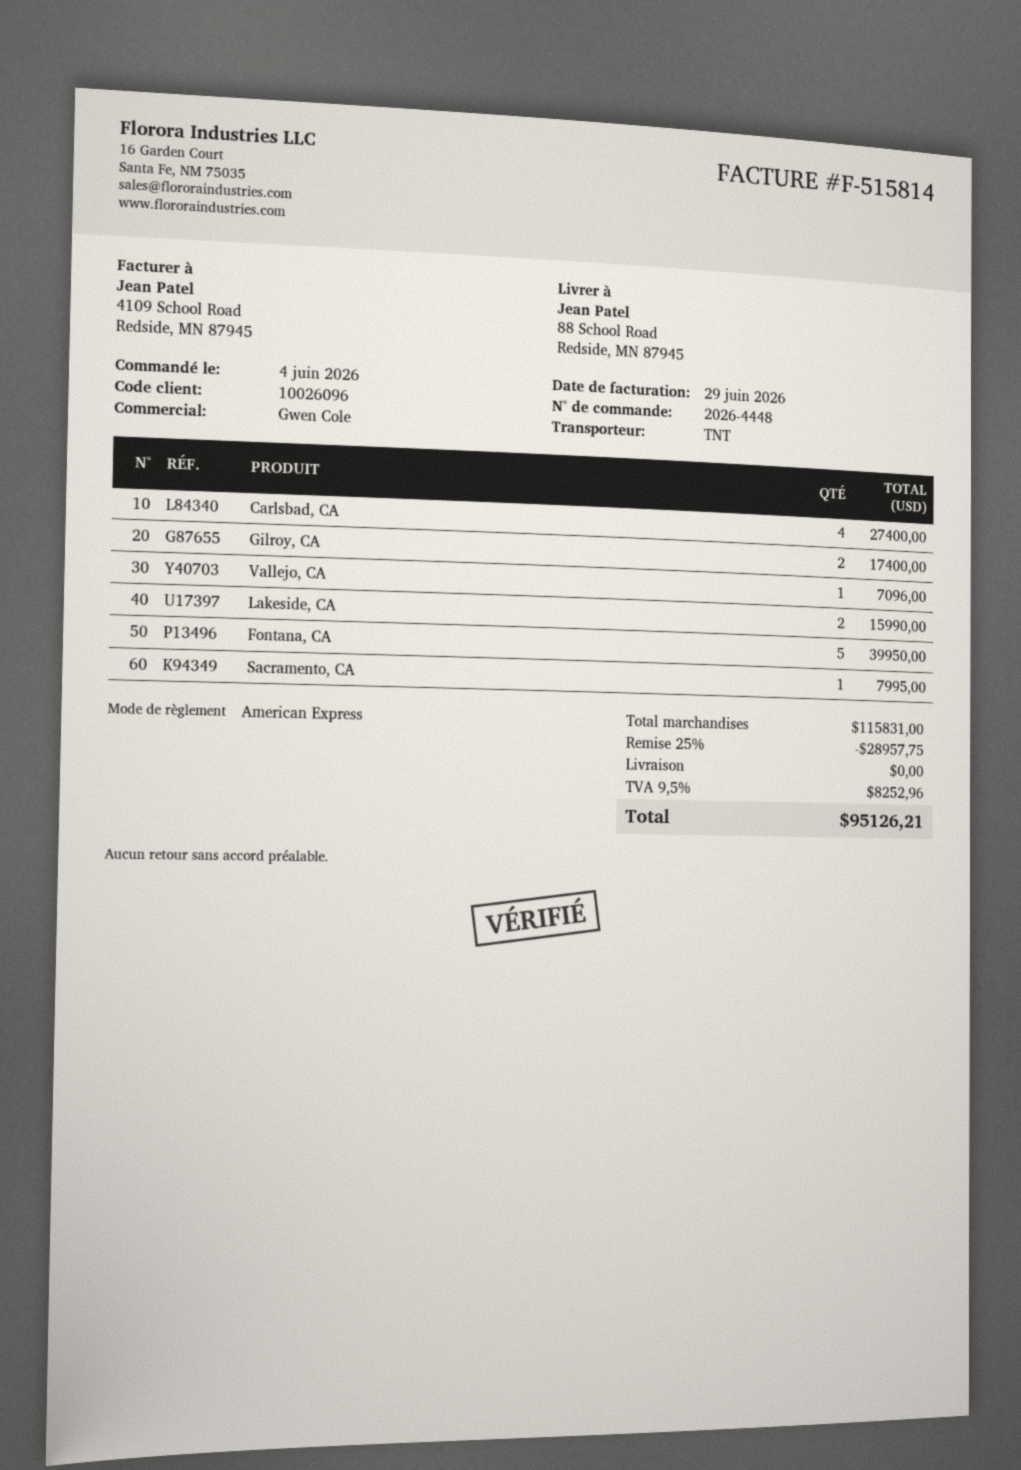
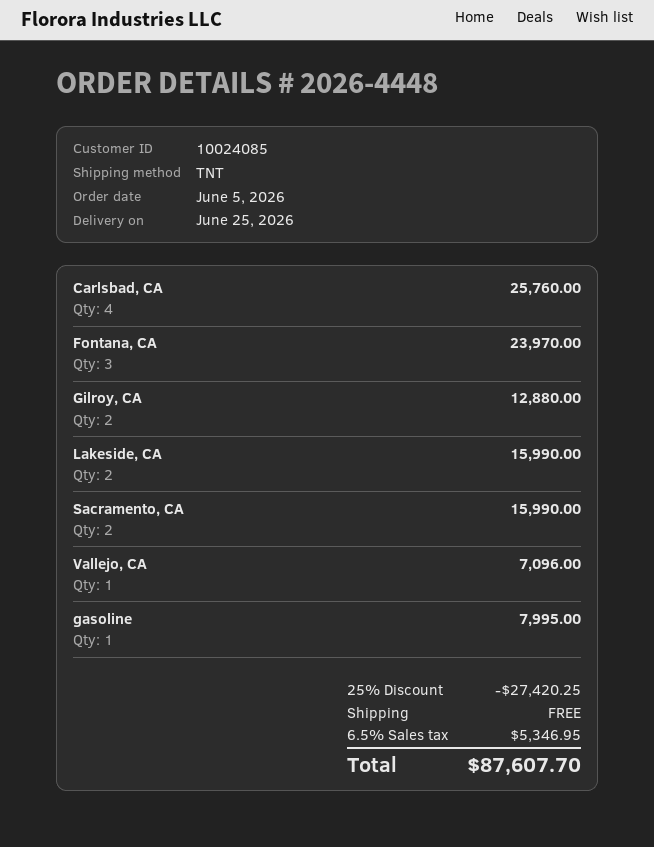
order date: 2026-06-04 -> 2026-06-05
customer number: 10026096 -> 10024085
Carlsbad, CA: 4 for 27400.00 -> 4 for 25760.00
Gilroy, CA: 2 for 17400.00 -> 2 for 12880.00
Fontana, CA: 5 for 39950.00 -> 3 for 23970.00
Sacramento, CA: 1 for 7995.00 -> 2 for 15990.00
gasoline: none -> 1 for 7995.00
discount: 25% = 28957.75 -> 25% = 27420.25
tax: 9.5% = 8252.96 -> 6.5% = 5346.95
total: 95126.21 -> 87607.70

